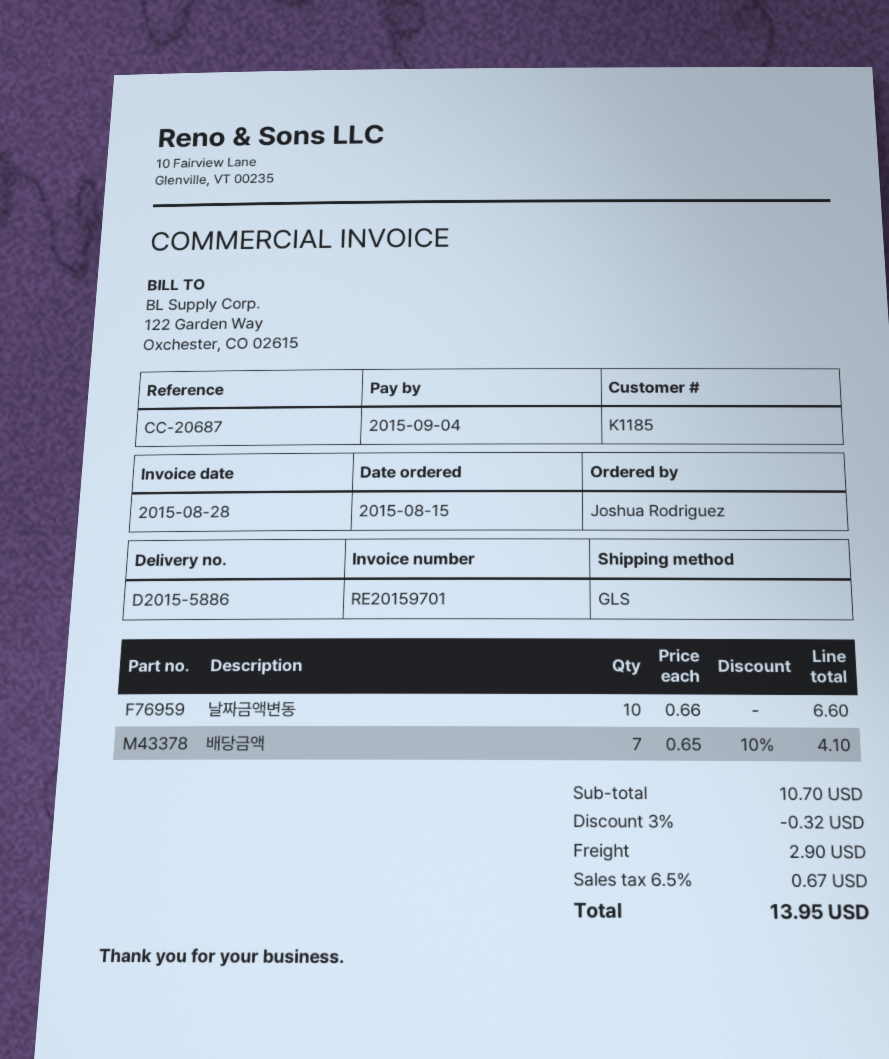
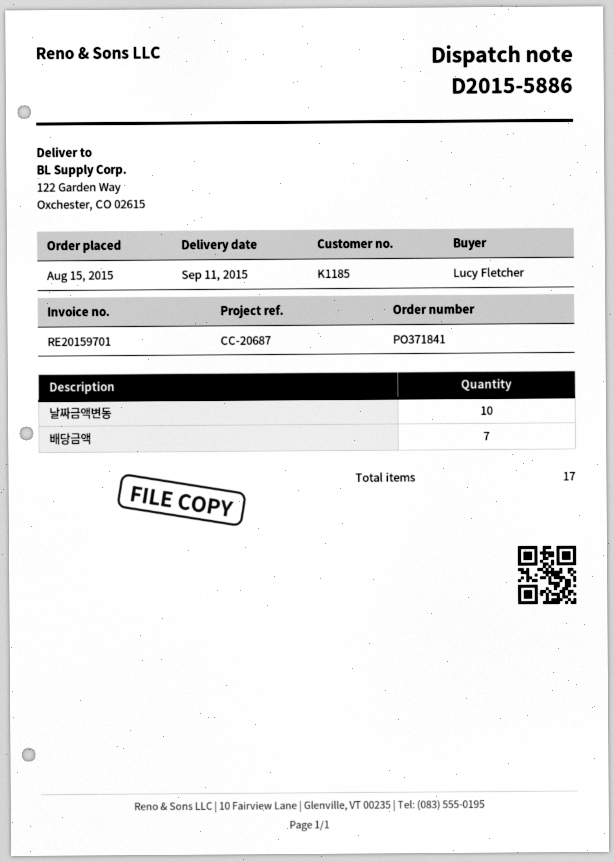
ordered by: Joshua Rodriguez -> Lucy Fletcher

